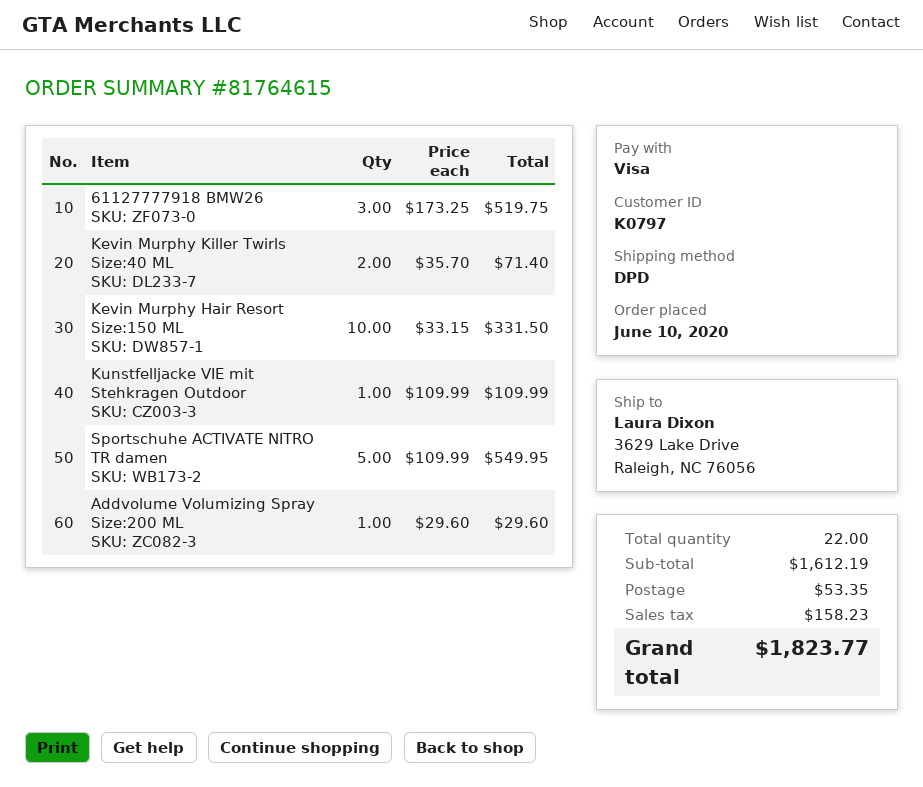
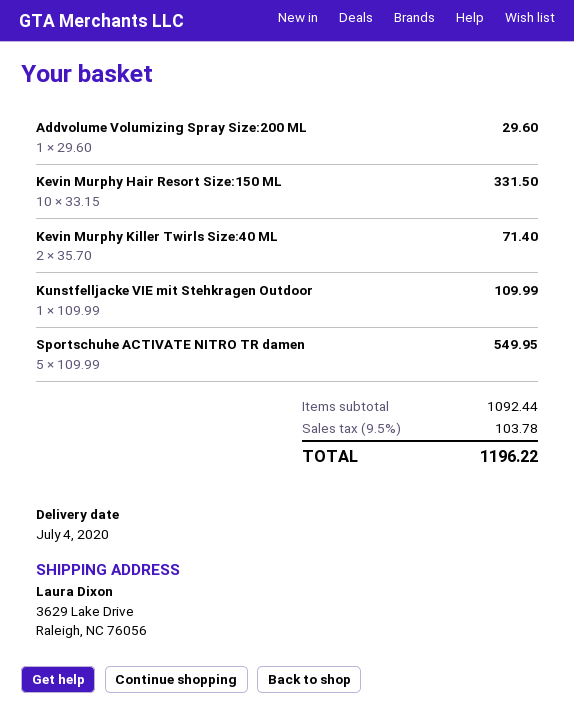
61127777918 BMW26: 3 x 173.25 = 519.75 -> none
subtotal: 1612.19 -> 1092.44
shipping: 53.35 -> none
tax: 158.23 -> 103.78
total: 1823.77 -> 1196.22

